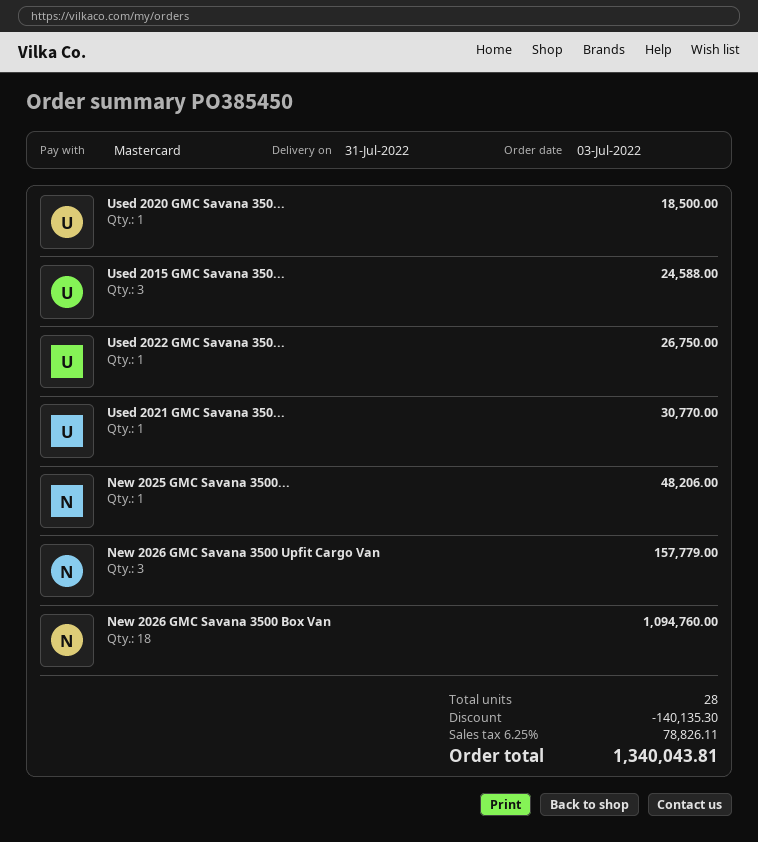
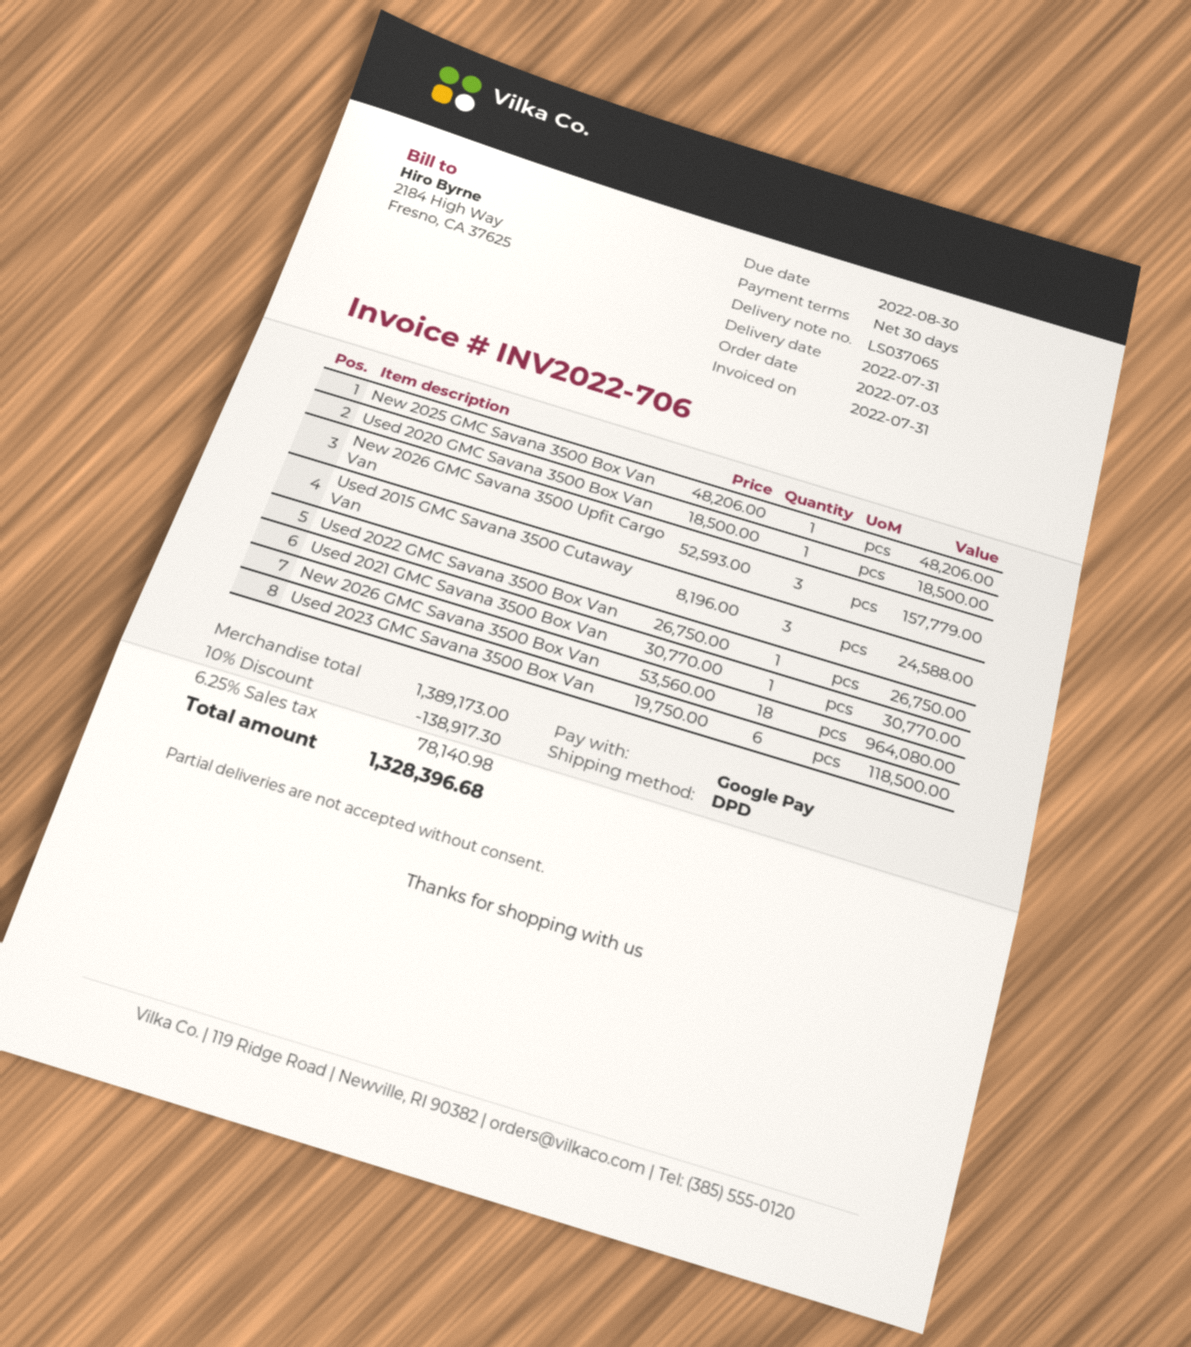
payment method: Mastercard -> Google Pay
New 2026 GMC Savana 3500 Box Van: 18 for 1094760.00 -> 18 for 964080.00
Used 2023 GMC Savana 3500 Box Van: none -> 6 for 118500.00
discount: 140135.30 -> 138917.30
tax: 6.25% = 78826.11 -> 6.25% = 78140.98
total: 1340043.81 -> 1328396.68

